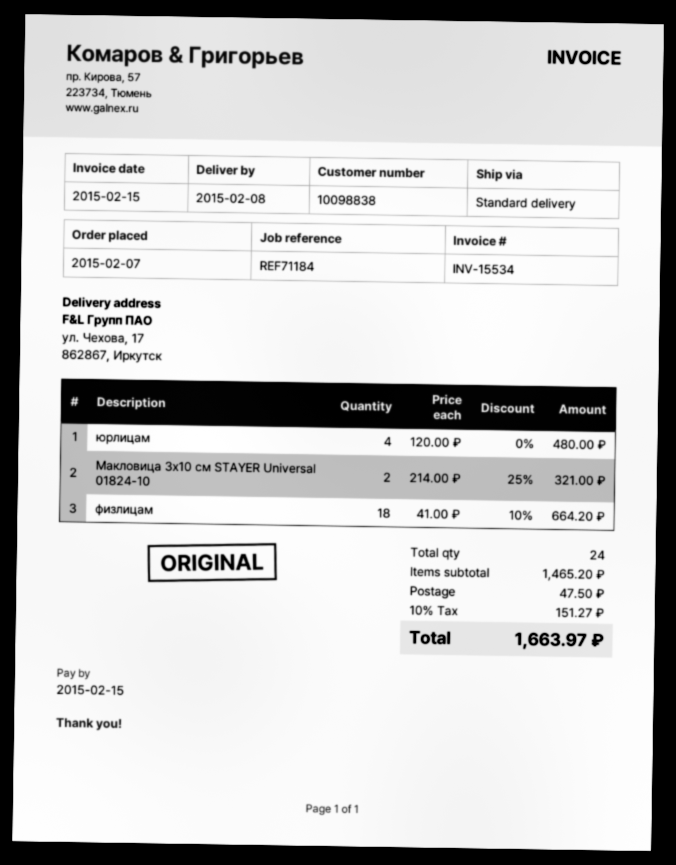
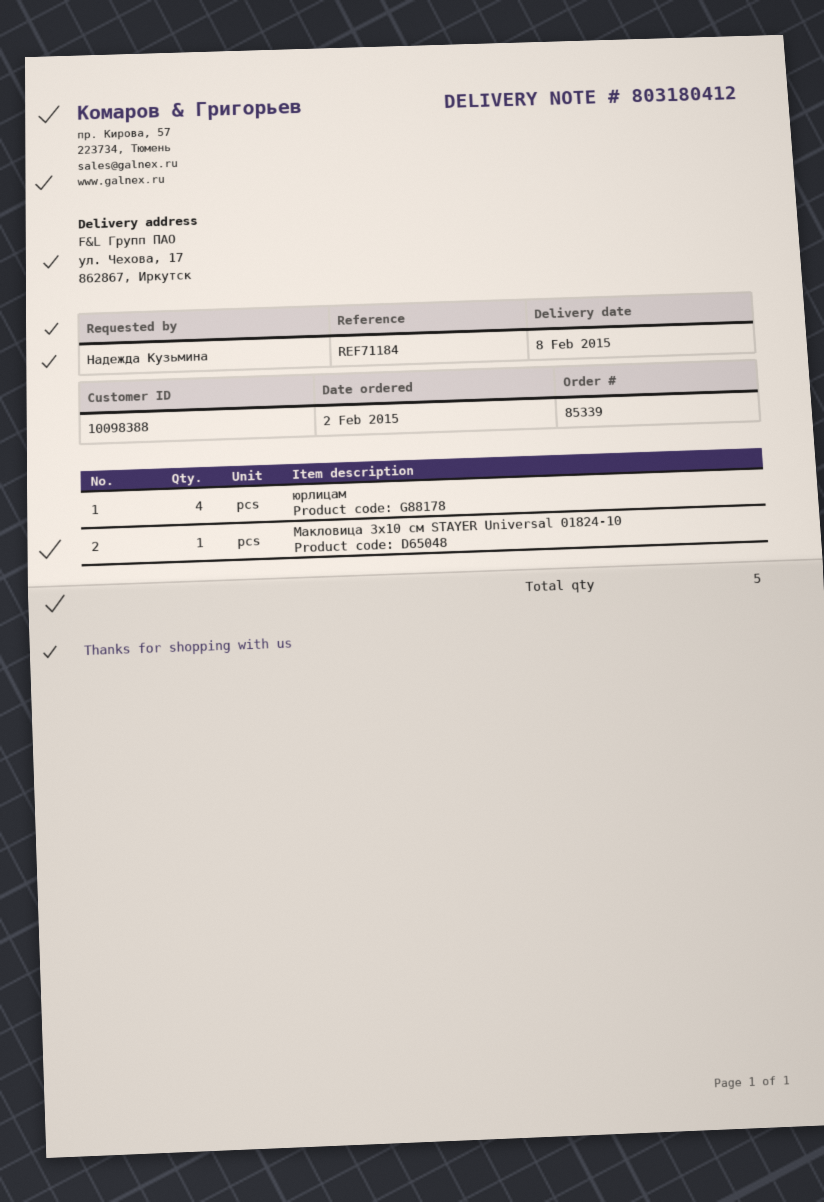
order date: 2015-02-07 -> 2015-02-02
customer number: 10098838 -> 10098388
Макловица 3х10 см STAYER Universal 01824-10: 2 -> 1
физлицам: 18 -> none
total quantity: 24 -> 5

